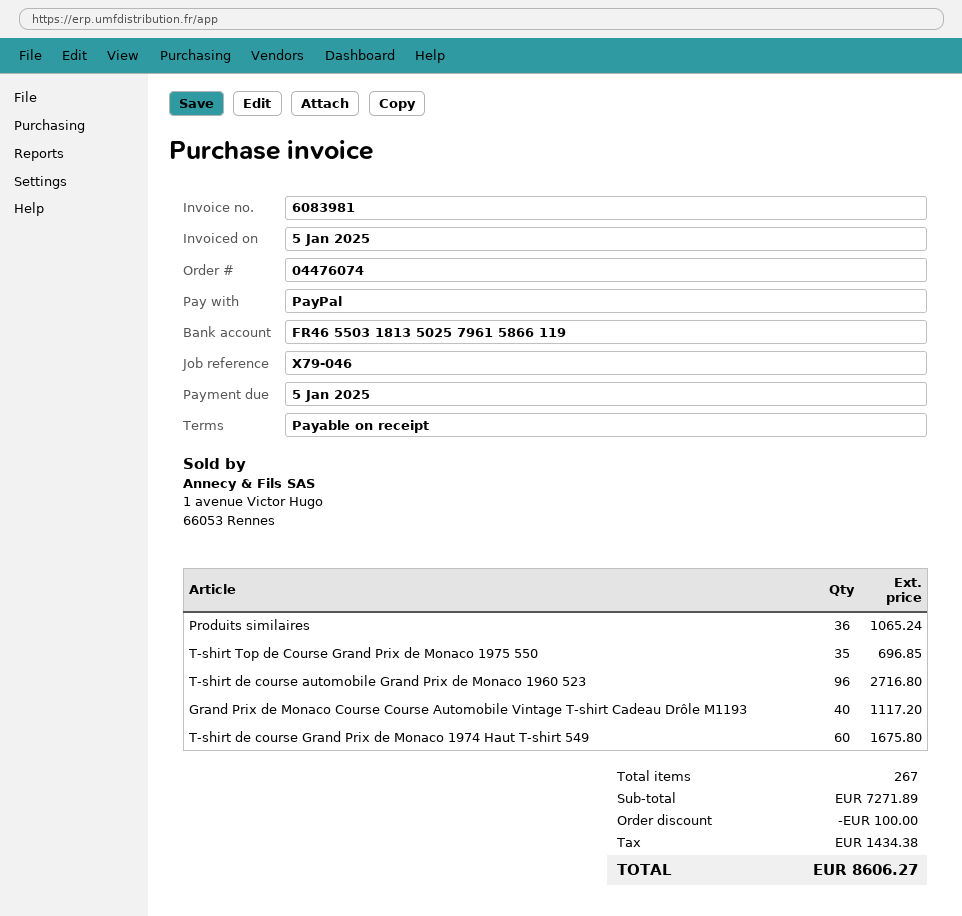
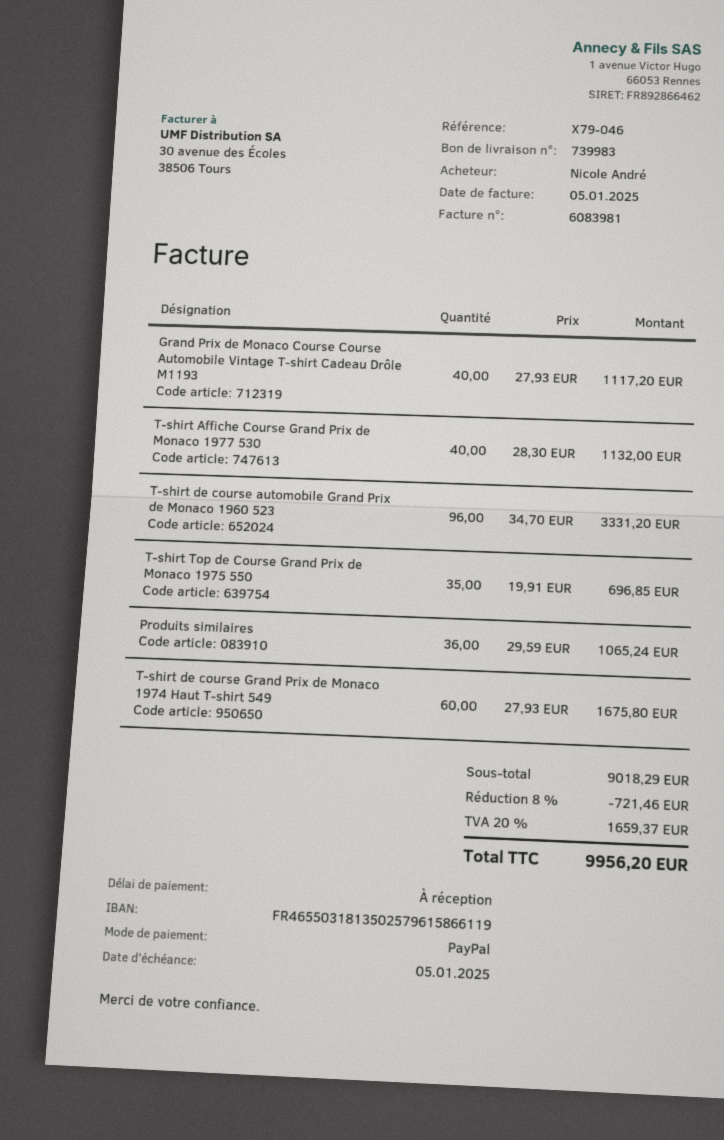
T-shirt de course automobile Grand Prix de Monaco 1960 523: 96 for 2716.80 -> 96 for 3331.20
T-shirt Affiche Course Grand Prix de Monaco 1977 530: none -> 40 for 1132.00
subtotal: 7271.89 -> 9018.29
discount: 100.00 -> 721.46
tax: 1434.38 -> 1659.37
total: 8606.27 -> 9956.20

